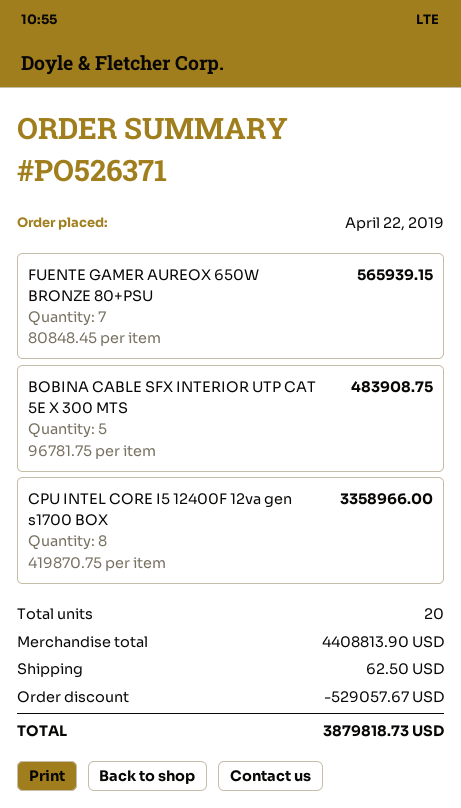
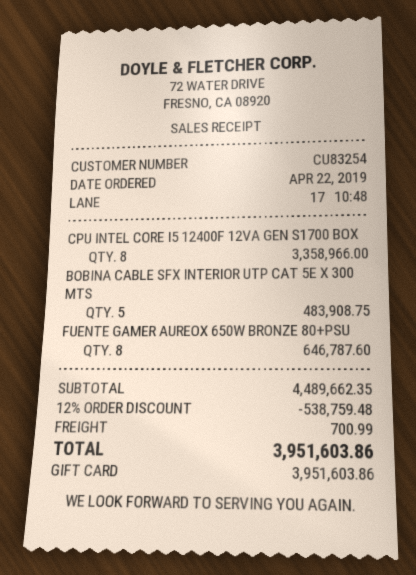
FUENTE GAMER AUREOX 650W BRONZE 80+PSU: 7 for 565939.15 -> 8 for 646787.60
subtotal: 4408813.90 -> 4489662.35
discount: 529057.67 -> 538759.48
shipping: 62.50 -> 700.99
total: 3879818.73 -> 3951603.86

